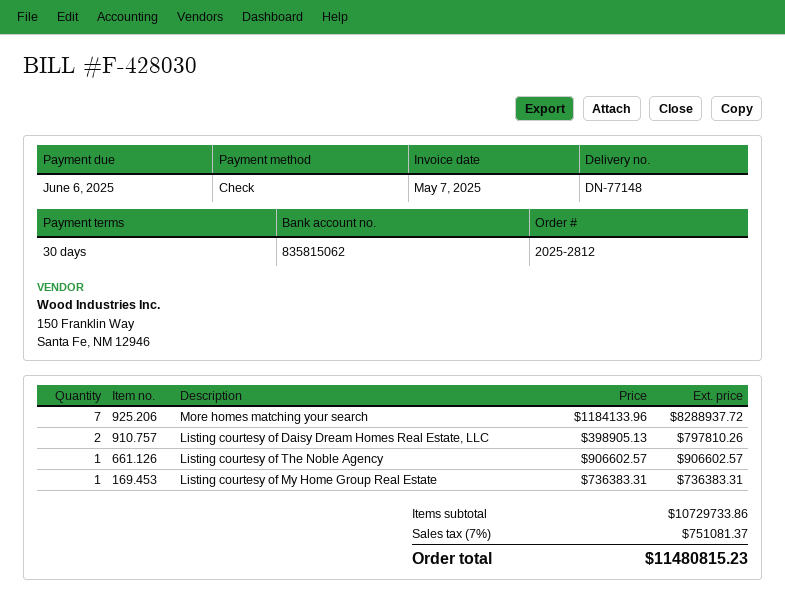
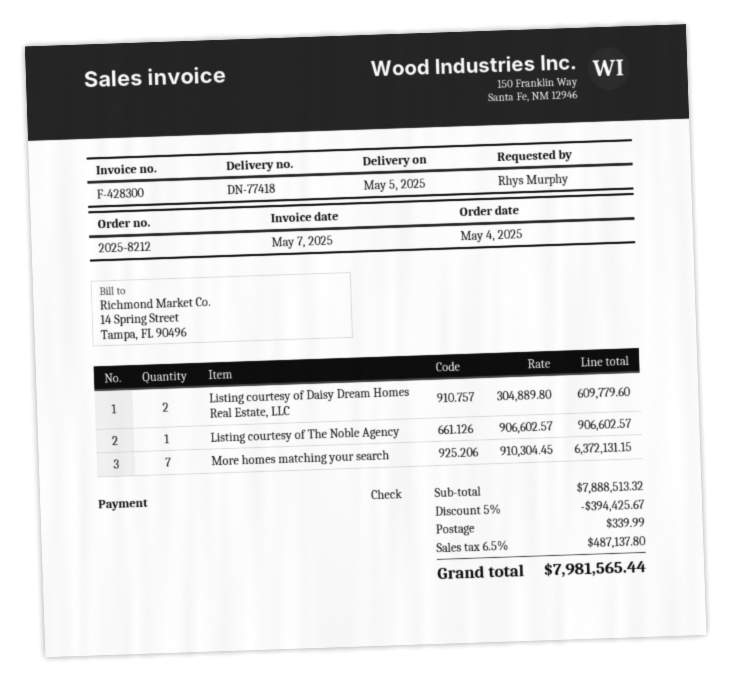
order number: 2025-2812 -> 2025-8212
delivery note number: DN-77148 -> DN-77418
invoice number: F-428030 -> F-428300
More homes matching your search: 7 x 1184133.96 = 8288937.72 -> 7 x 910304.45 = 6372131.15
Listing courtesy of Daisy Dream Homes Real Estate, LLC: 2 x 398905.13 = 797810.26 -> 2 x 304889.80 = 609779.60
Listing courtesy of My Home Group Real Estate: 1 x 736383.31 = 736383.31 -> none
subtotal: 10729733.86 -> 7888513.32
discount: none -> 5% = 394425.67
shipping: none -> 339.99
tax: 7% = 751081.37 -> 6.5% = 487137.80
total: 11480815.23 -> 7981565.44

